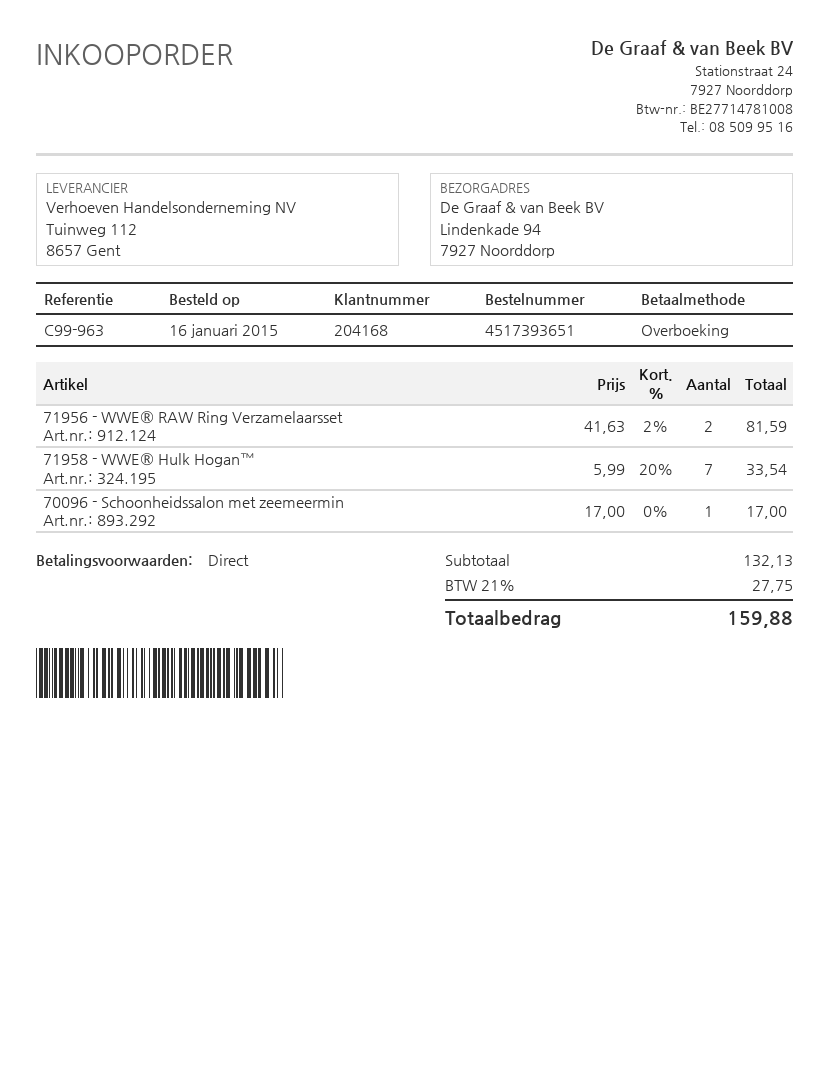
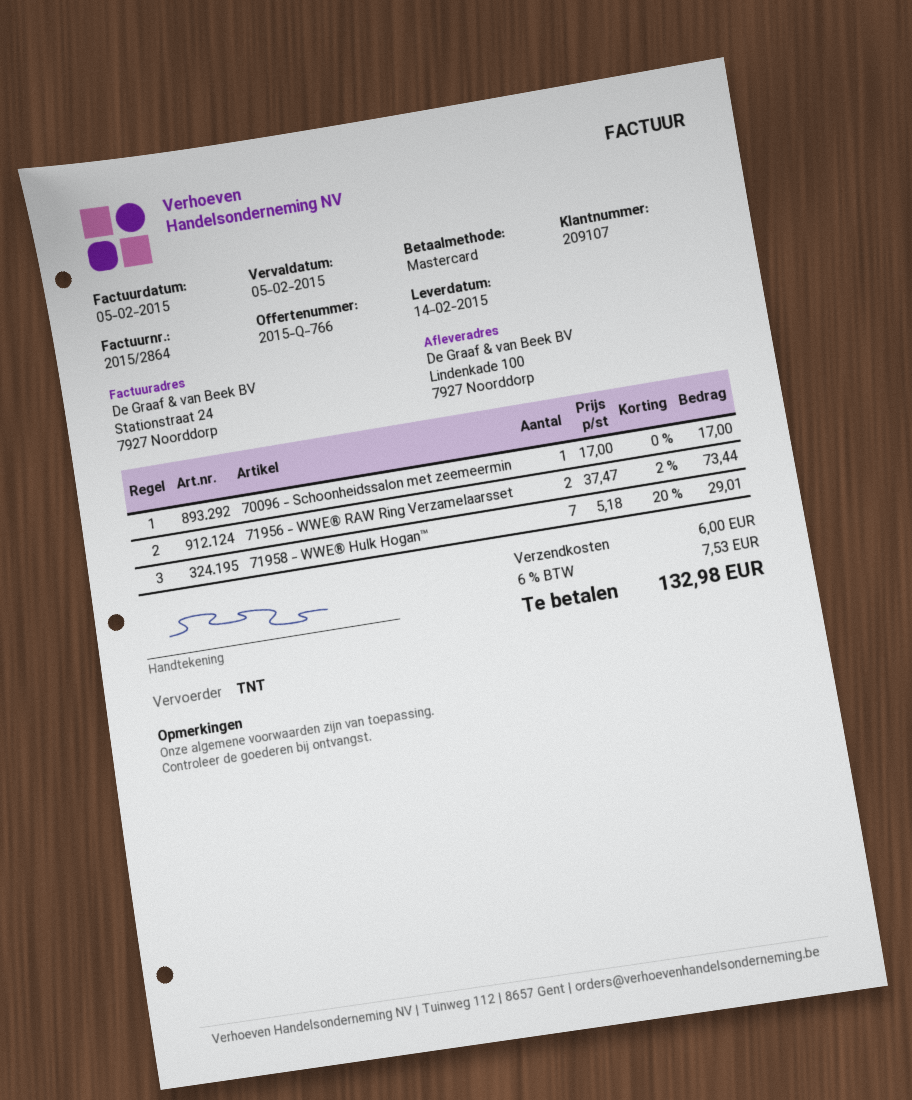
customer number: 204168 -> 209107
payment method: bank transfer -> Mastercard
ship to: Lindenkade 94, 7927 Noorddorp -> Lindenkade 100, 7927 Noorddorp
71956 - WWE® RAW Ring Verzamelaarsset: 2 x 41.63 - 2% = 81.59 -> 2 x 37.47 - 2% = 73.44
71958 - WWE® Hulk Hogan™: 7 x 5.99 - 20% = 33.54 -> 7 x 5.18 - 20% = 29.01
shipping: none -> 6.00
tax: 21% = 27.75 -> 6% = 7.53
total: 159.88 -> 132.98

